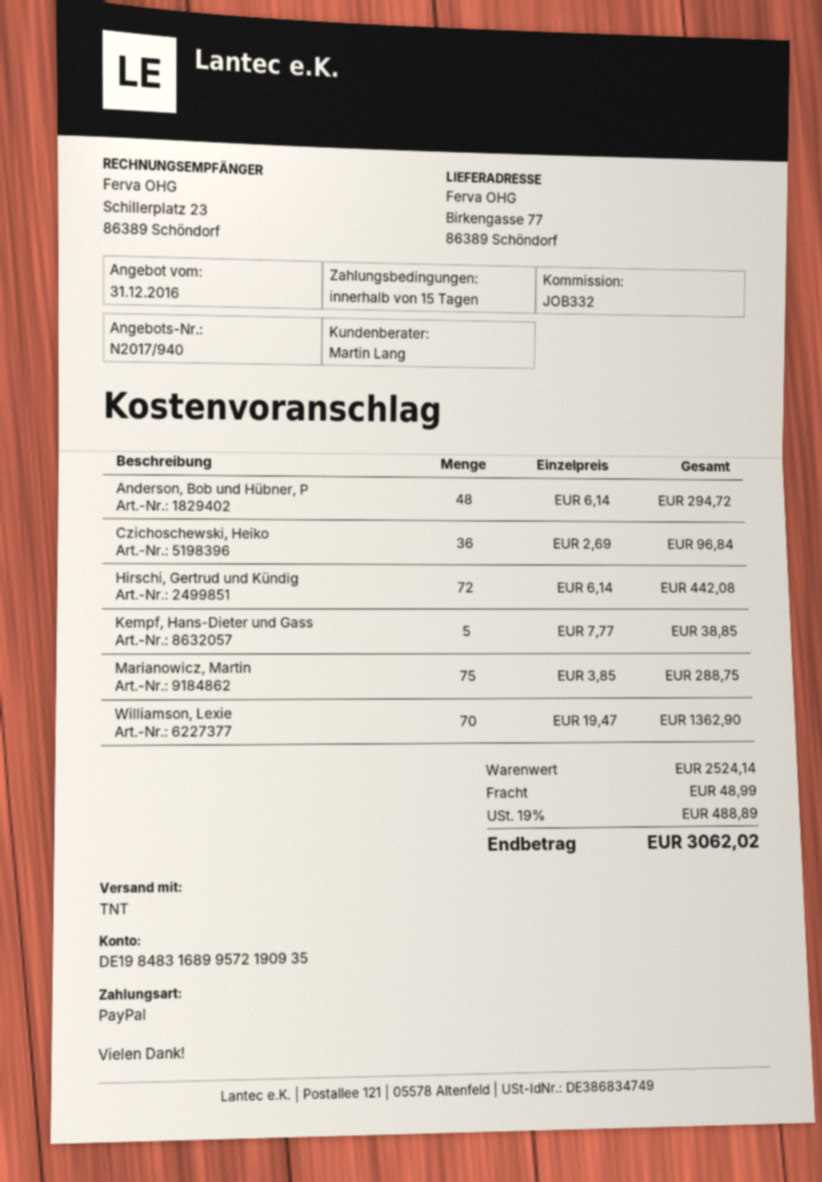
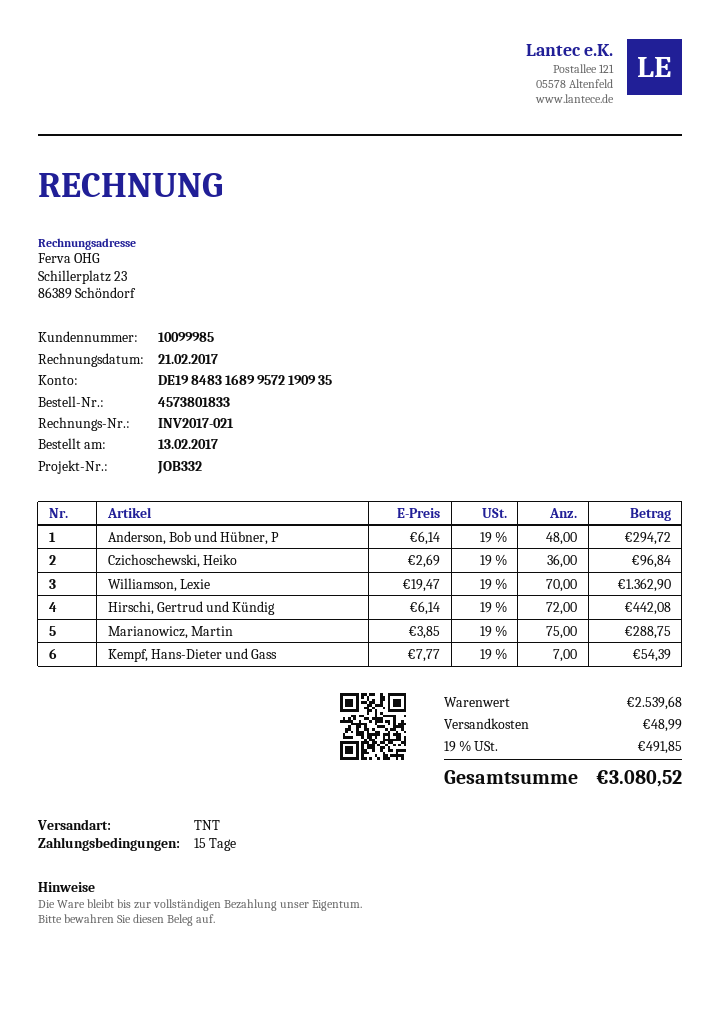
Kempf, Hans-Dieter und Gass: 5 x 7.77 = 38.85 -> 7 x 7.77 = 54.39
subtotal: 2524.14 -> 2539.68
tax: 19% = 488.89 -> 19% = 491.85
total: 3062.02 -> 3080.52

